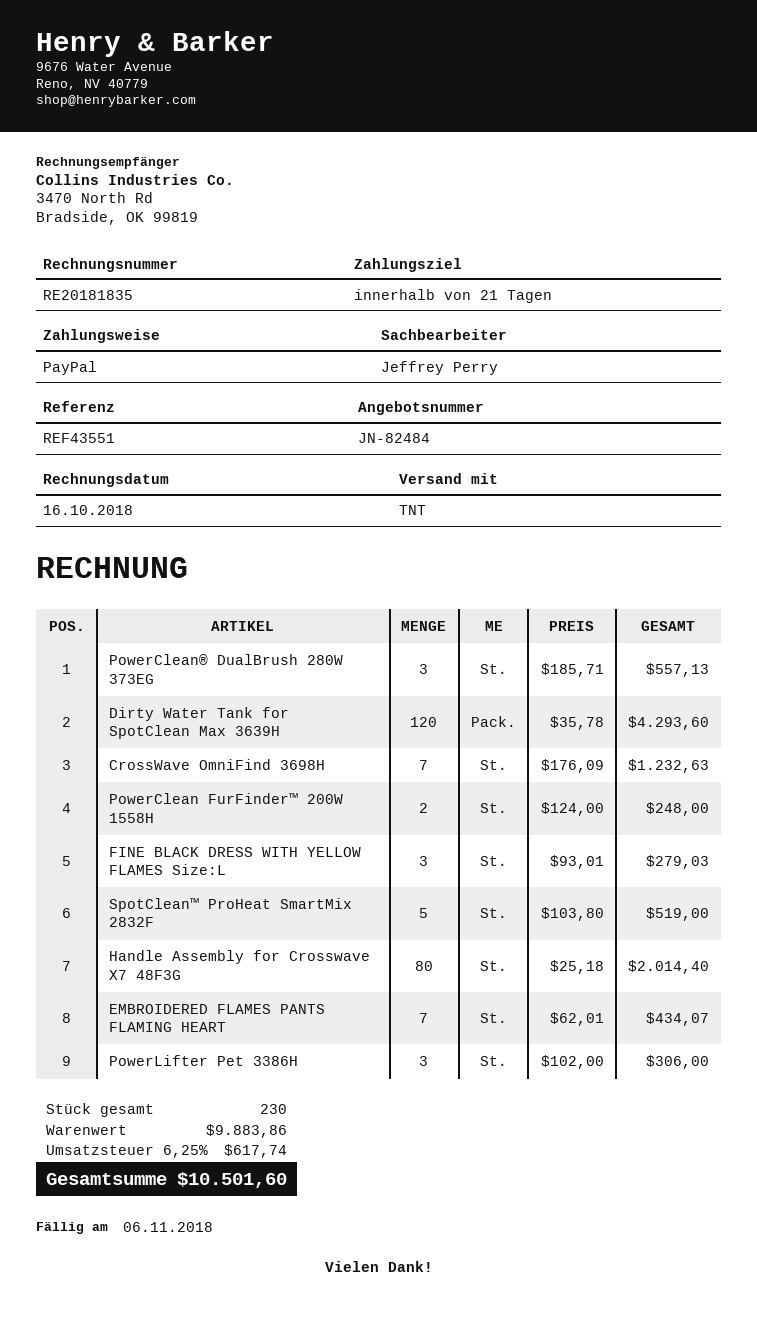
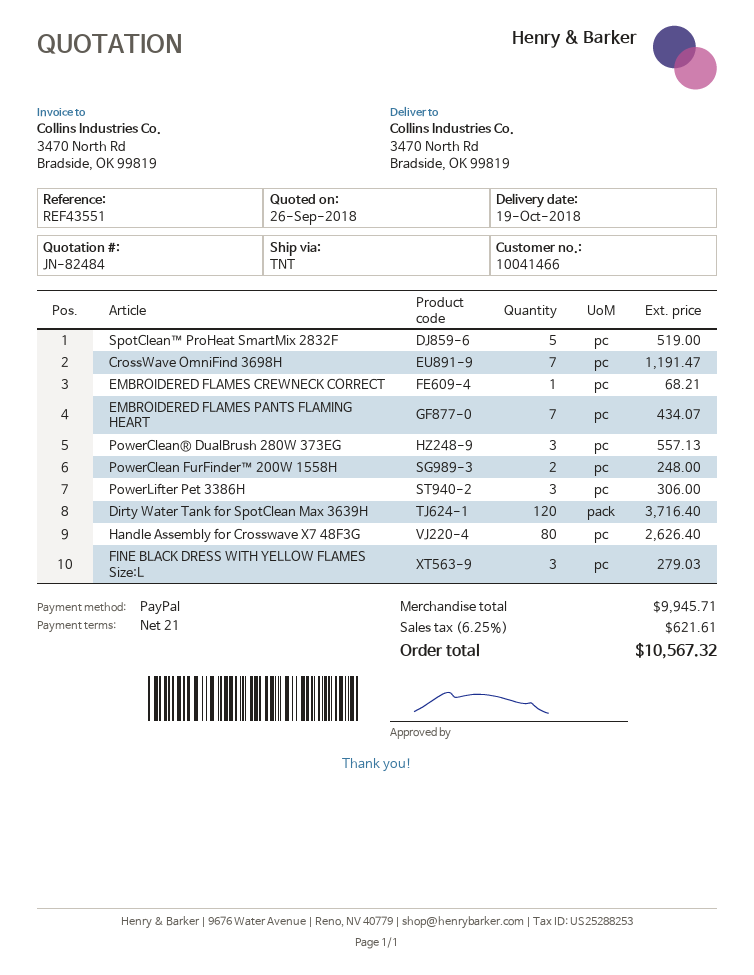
Dirty Water Tank for SpotClean Max 3639H: 120 for 4293.60 -> 120 for 3716.40
CrossWave OmniFind 3698H: 7 for 1232.63 -> 7 for 1191.47
Handle Assembly for Crosswave X7 48F3G: 80 for 2014.40 -> 80 for 2626.40
EMBROIDERED FLAMES CREWNECK CORRECT: none -> 1 for 68.21
subtotal: 9883.86 -> 9945.71
tax: 6.25% = 617.74 -> 6.25% = 621.61
total: 10501.60 -> 10567.32

